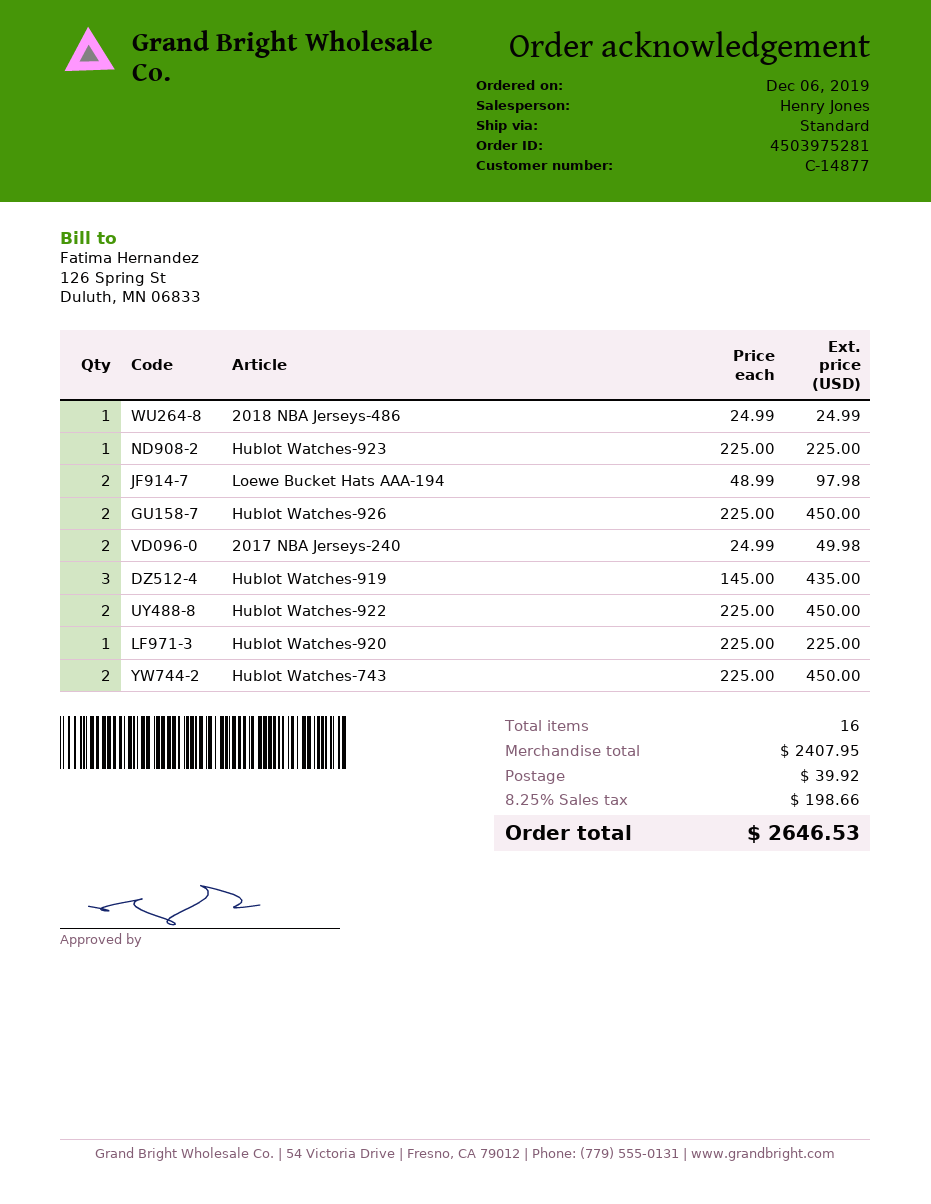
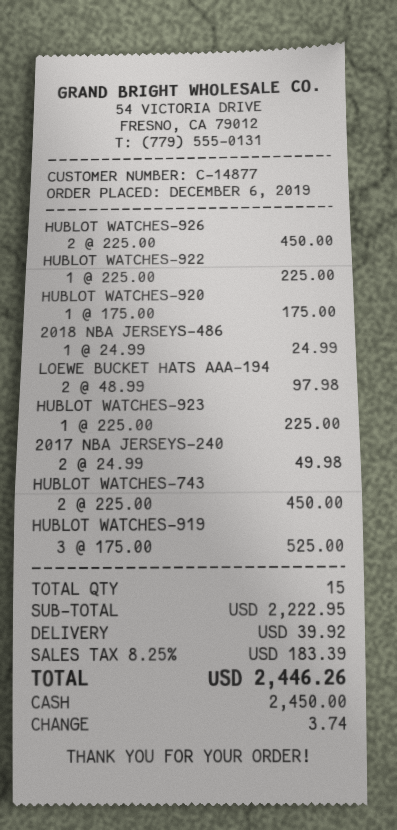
Hublot Watches-919: 3 x 145.00 = 435.00 -> 3 x 175.00 = 525.00
Hublot Watches-922: 2 x 225.00 = 450.00 -> 1 x 225.00 = 225.00
Hublot Watches-920: 1 x 225.00 = 225.00 -> 1 x 175.00 = 175.00
total quantity: 16 -> 15
subtotal: 2407.95 -> 2222.95
tax: 8.25% = 198.66 -> 8.25% = 183.39
total: 2646.53 -> 2446.26

